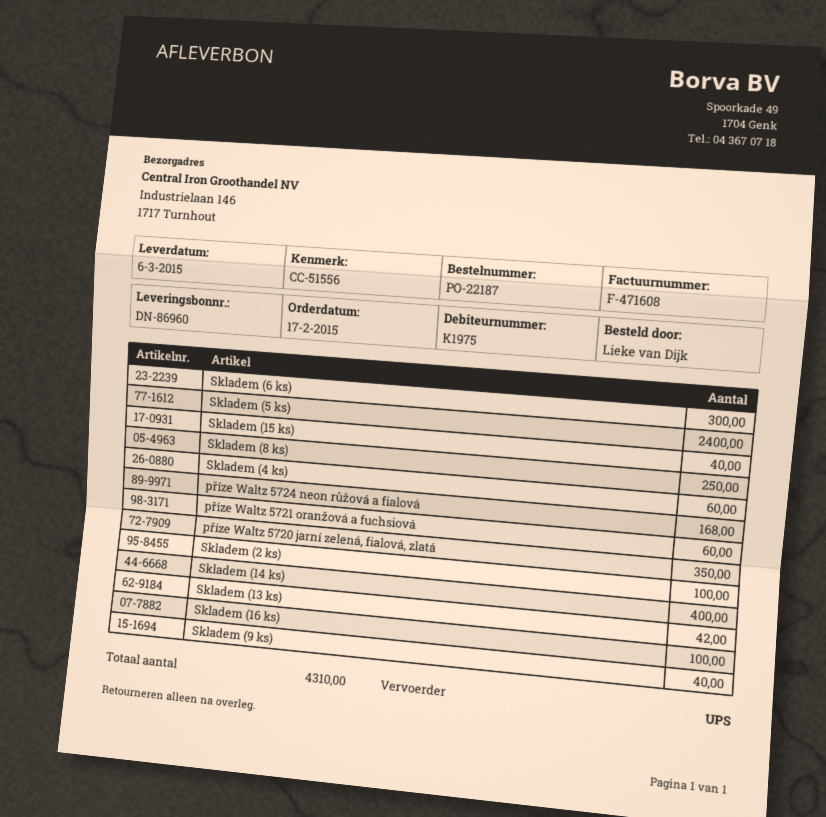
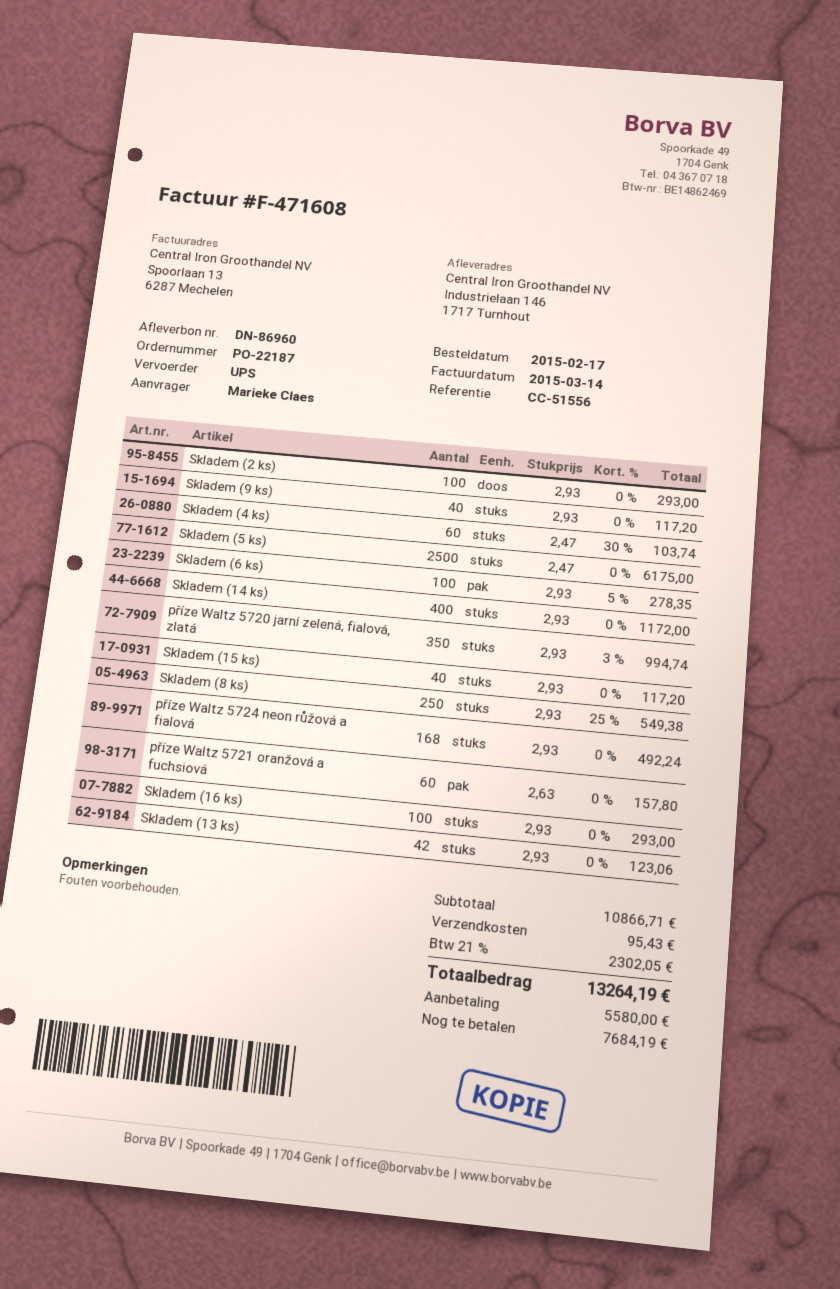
ordered by: Lieke van Dijk -> Marieke Claes
Skladem (6 ks): 300 -> 100
Skladem (5 ks): 2400 -> 2500

